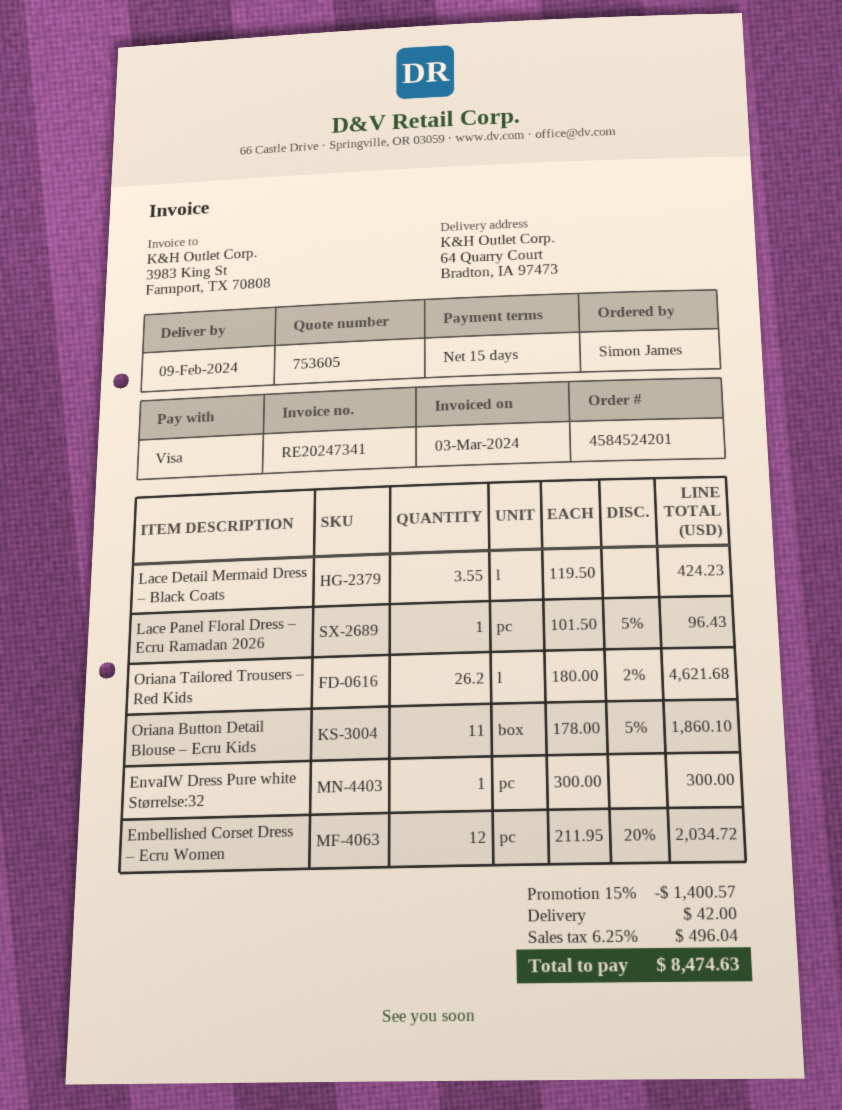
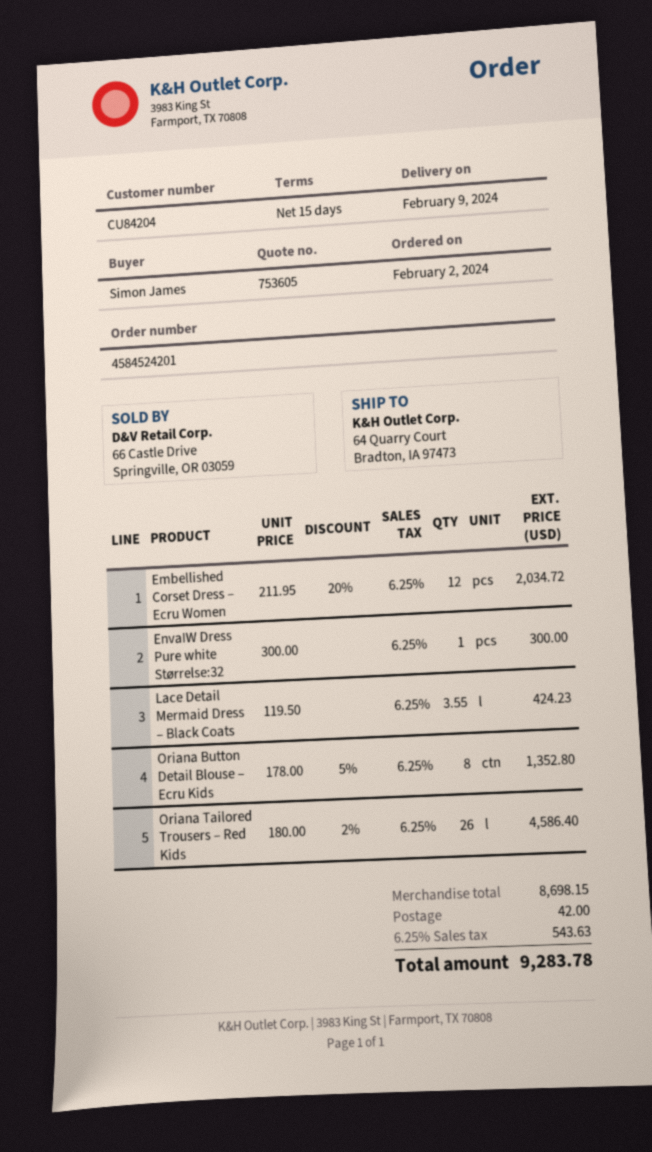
Lace Panel Floral Dress – Ecru Ramadan 2026: 1 x 101.50 - 5% = 96.43 -> none
Oriana Tailored Trousers – Red Kids: 26.2 x 180.00 - 2% = 4621.68 -> 26 x 180.00 - 2% = 4586.40
Oriana Button Detail Blouse – Ecru Kids: 11 x 178.00 - 5% = 1860.10 -> 8 x 178.00 - 5% = 1352.80
discount: 15% = 1400.57 -> none
tax: 6.25% = 496.04 -> 6.25% = 543.63
total: 8474.63 -> 9283.78

